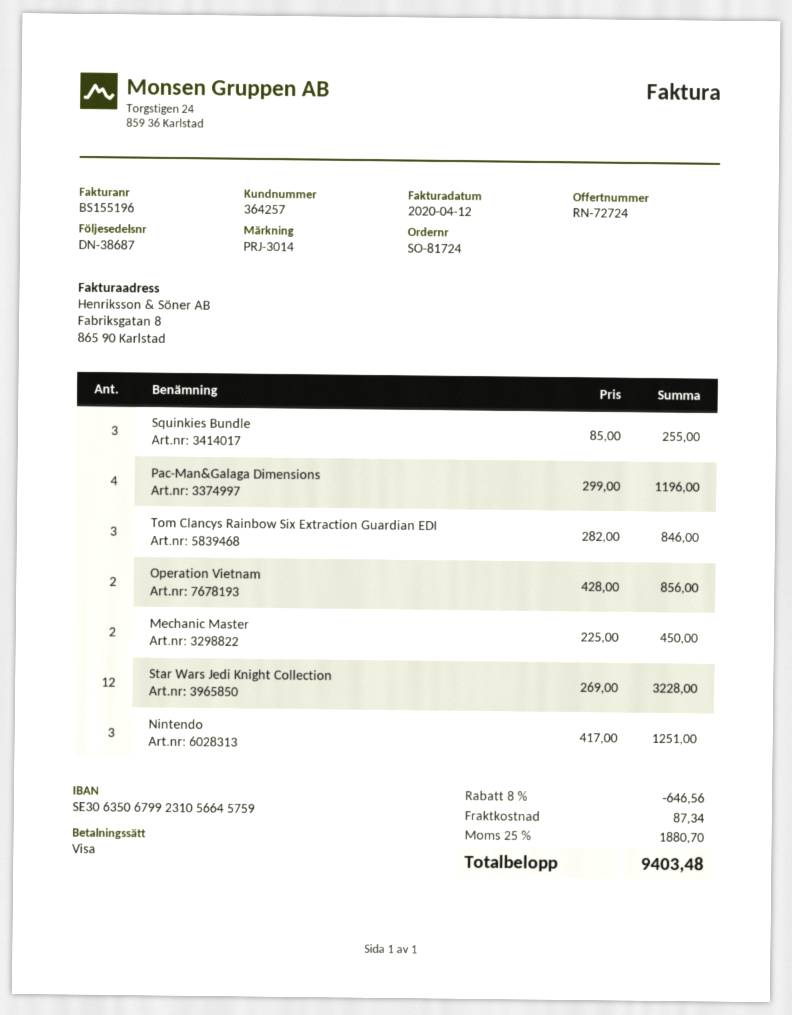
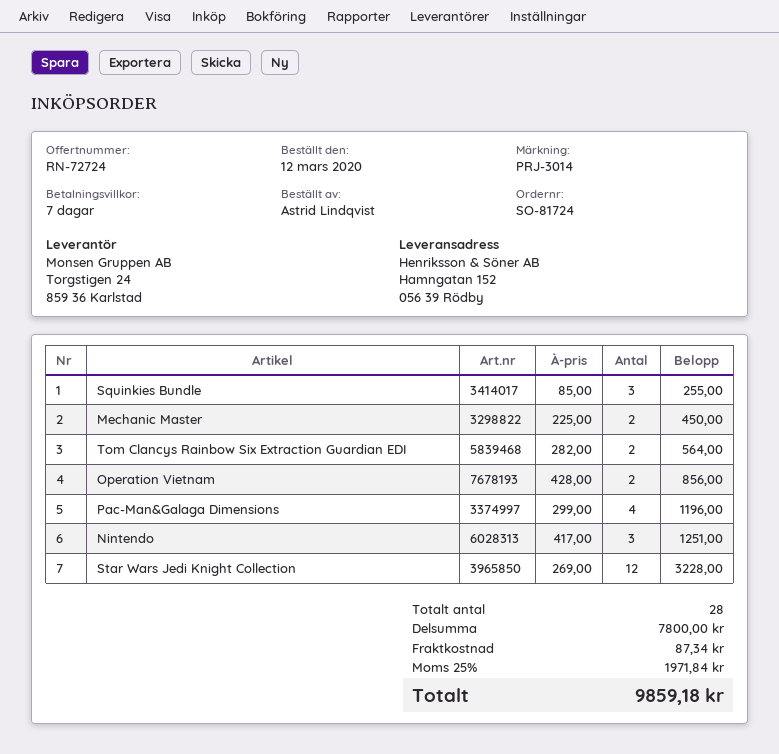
Tom Clancys Rainbow Six Extraction Guardian EDI: 3 x 282.00 = 846.00 -> 2 x 282.00 = 564.00
discount: 8% = 646.56 -> none
tax: 25% = 1880.70 -> 25% = 1971.84
total: 9403.48 -> 9859.18

